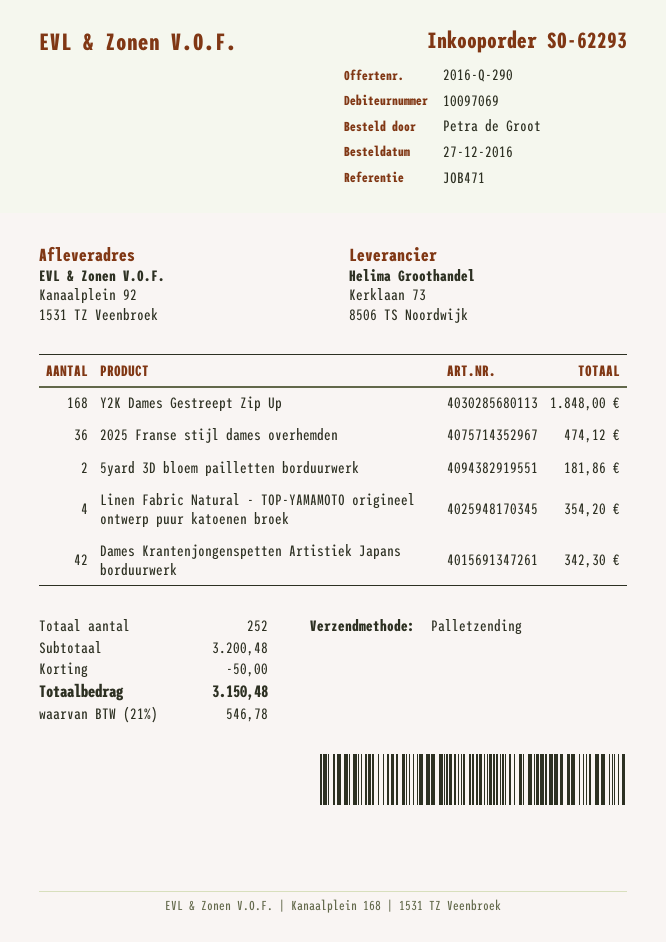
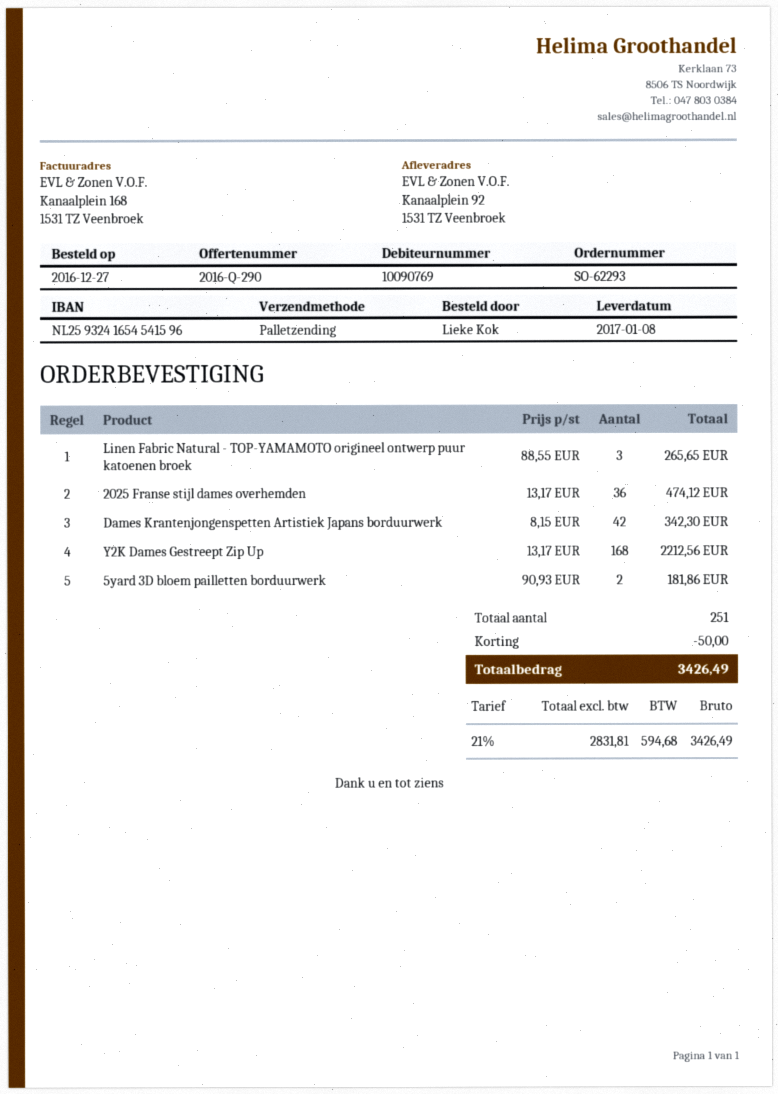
customer number: 10097069 -> 10090769
ordered by: Petra de Groot -> Lieke Kok
Y2K Dames Gestreept Zip Up: 168 for 1848.00 -> 168 for 2212.56
Linen Fabric Natural - TOP-YAMAMOTO origineel ontwerp puur katoenen broek: 4 for 354.20 -> 3 for 265.65
total quantity: 252 -> 251
tax: 21% = 546.78 -> 21% = 594.68
total: 3150.48 -> 3426.49

